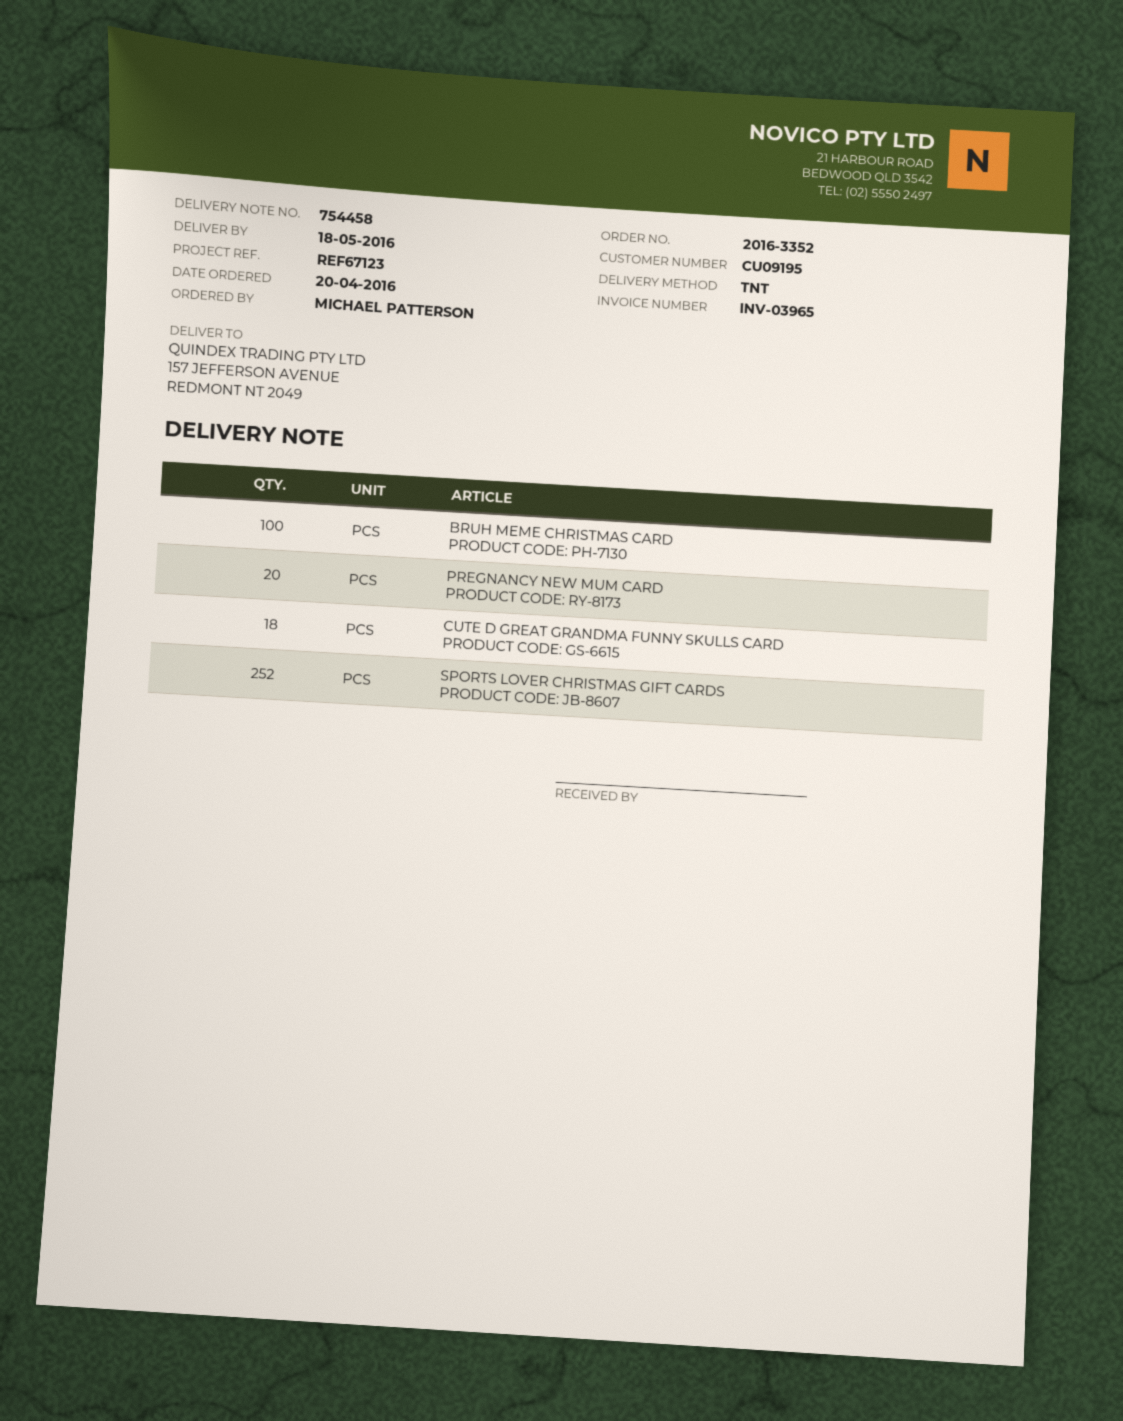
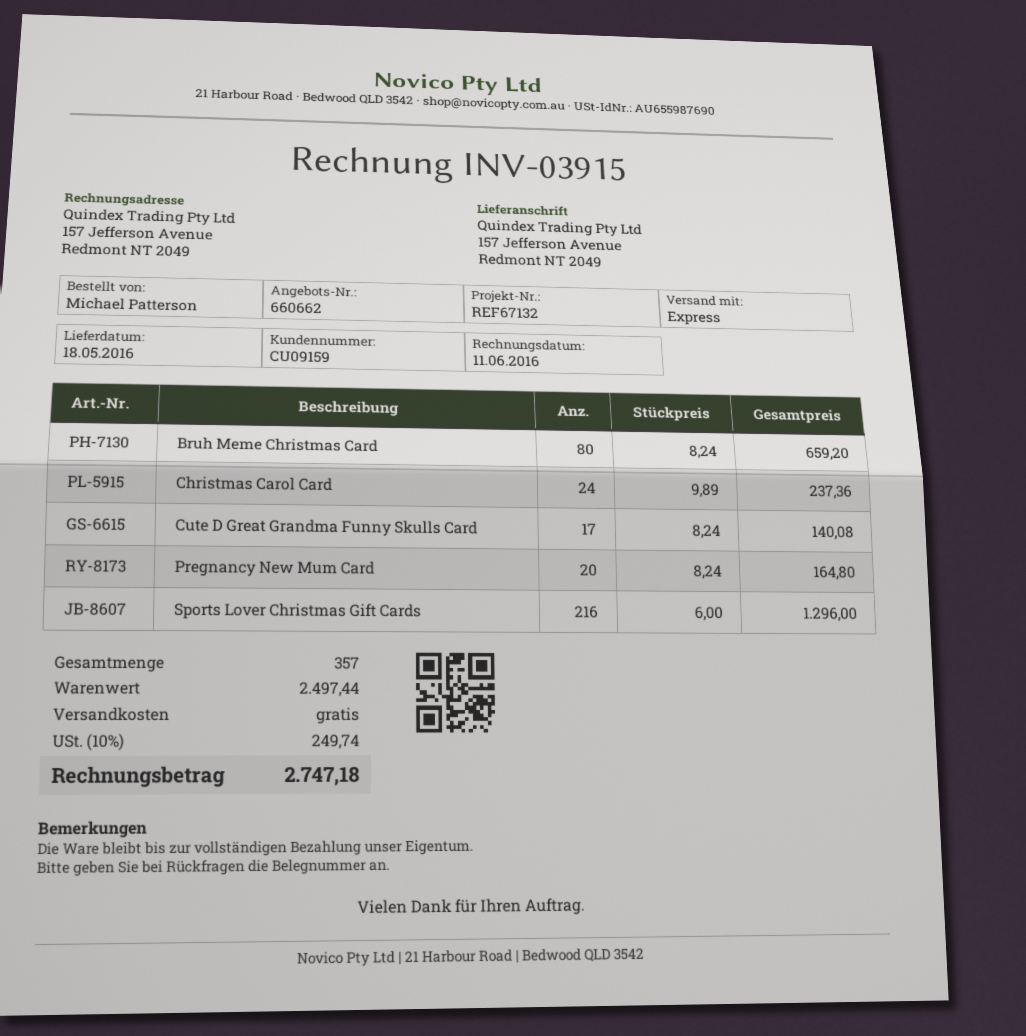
invoice number: INV-03965 -> INV-03915
customer number: CU09195 -> CU09159
reference: REF67123 -> REF67132
shipping method: TNT -> express
BRUH MEME CHRISTMAS CARD: 100 -> 80
CUTE D GREAT GRANDMA FUNNY SKULLS CARD: 18 -> 17
SPORTS LOVER CHRISTMAS GIFT CARDS: 252 -> 216
Christmas Carol Card: none -> 24

